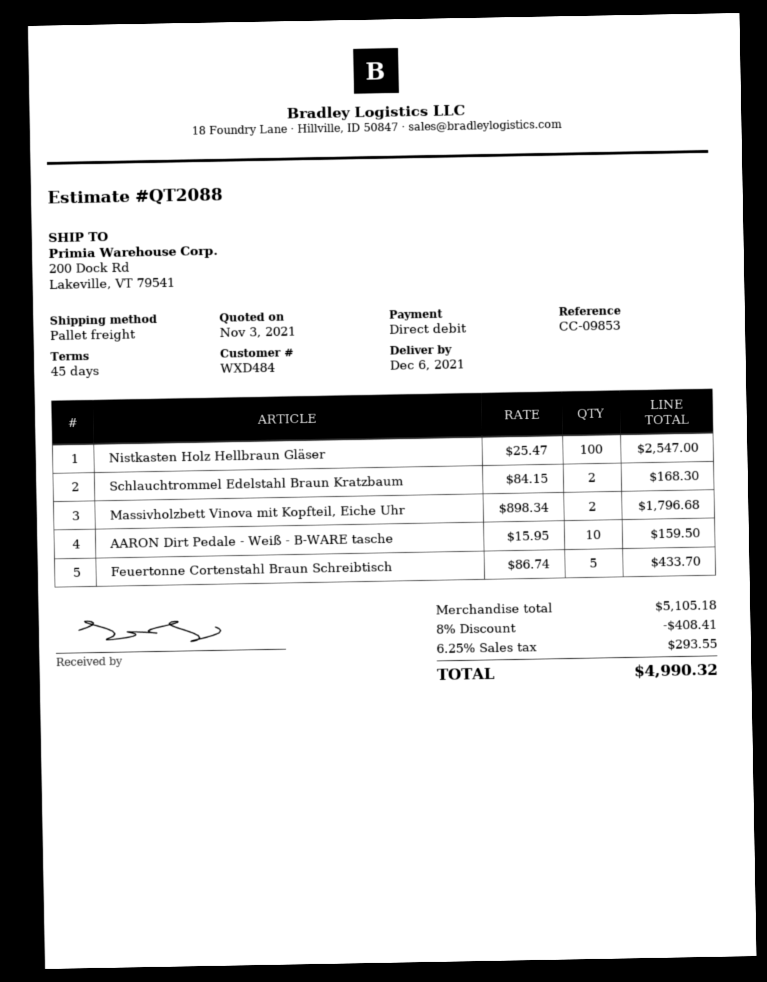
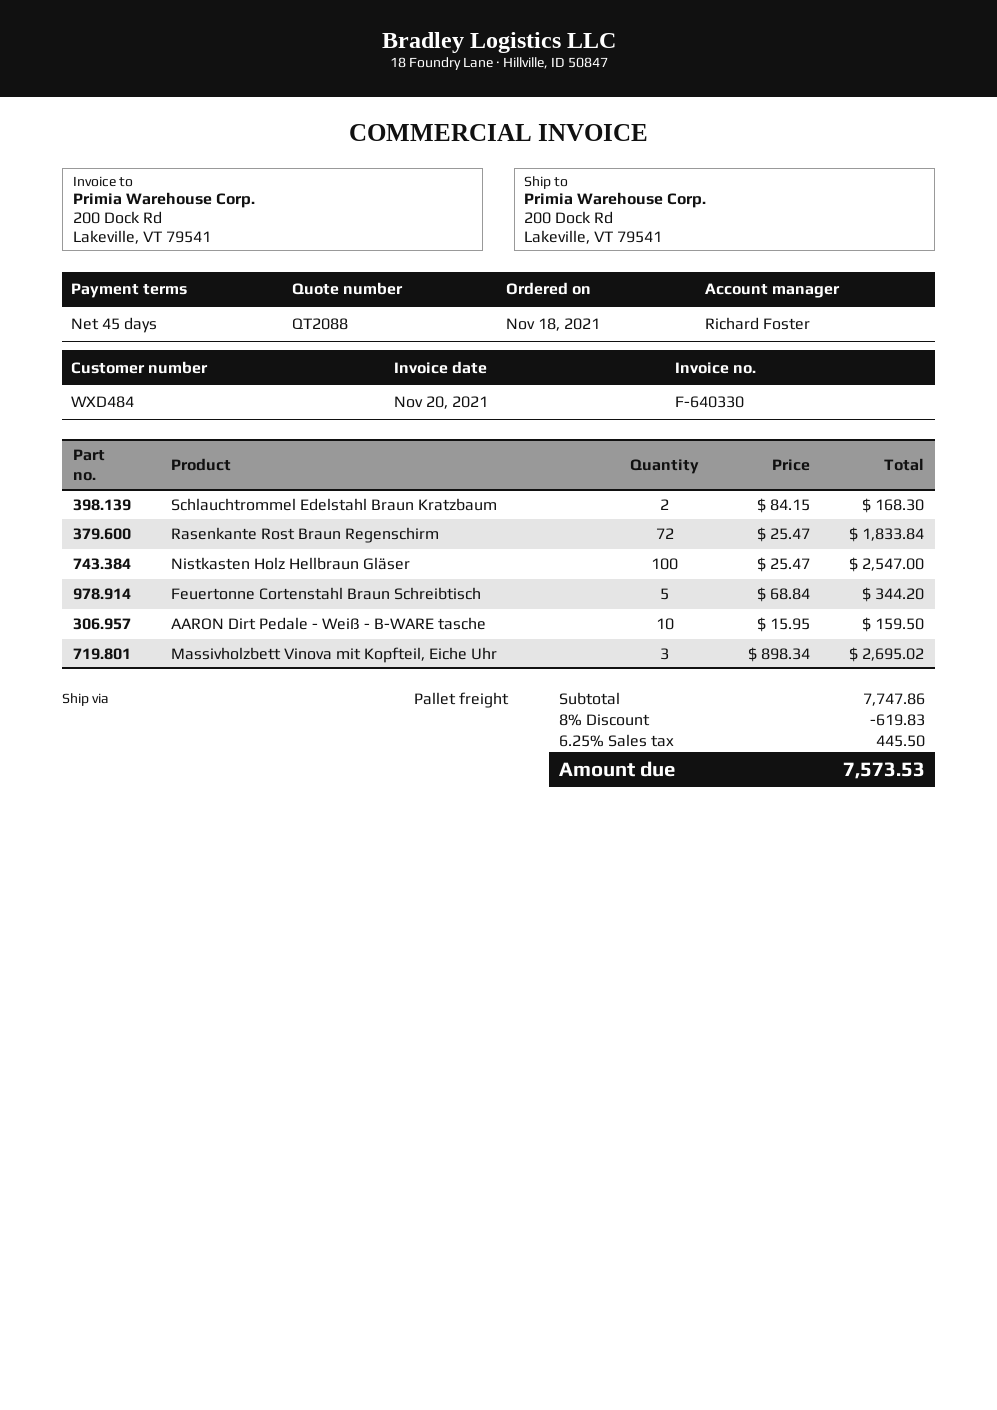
Massivholzbett Vinova mit Kopfteil, Eiche Uhr: 2 x 898.34 = 1796.68 -> 3 x 898.34 = 2695.02
Feuertonne Cortenstahl Braun Schreibtisch: 5 x 86.74 = 433.70 -> 5 x 68.84 = 344.20
Rasenkante Rost Braun Regenschirm: none -> 72 x 25.47 = 1833.84
subtotal: 5105.18 -> 7747.86
discount: 8% = 408.41 -> 8% = 619.83
tax: 6.25% = 293.55 -> 6.25% = 445.50
total: 4990.32 -> 7573.53

